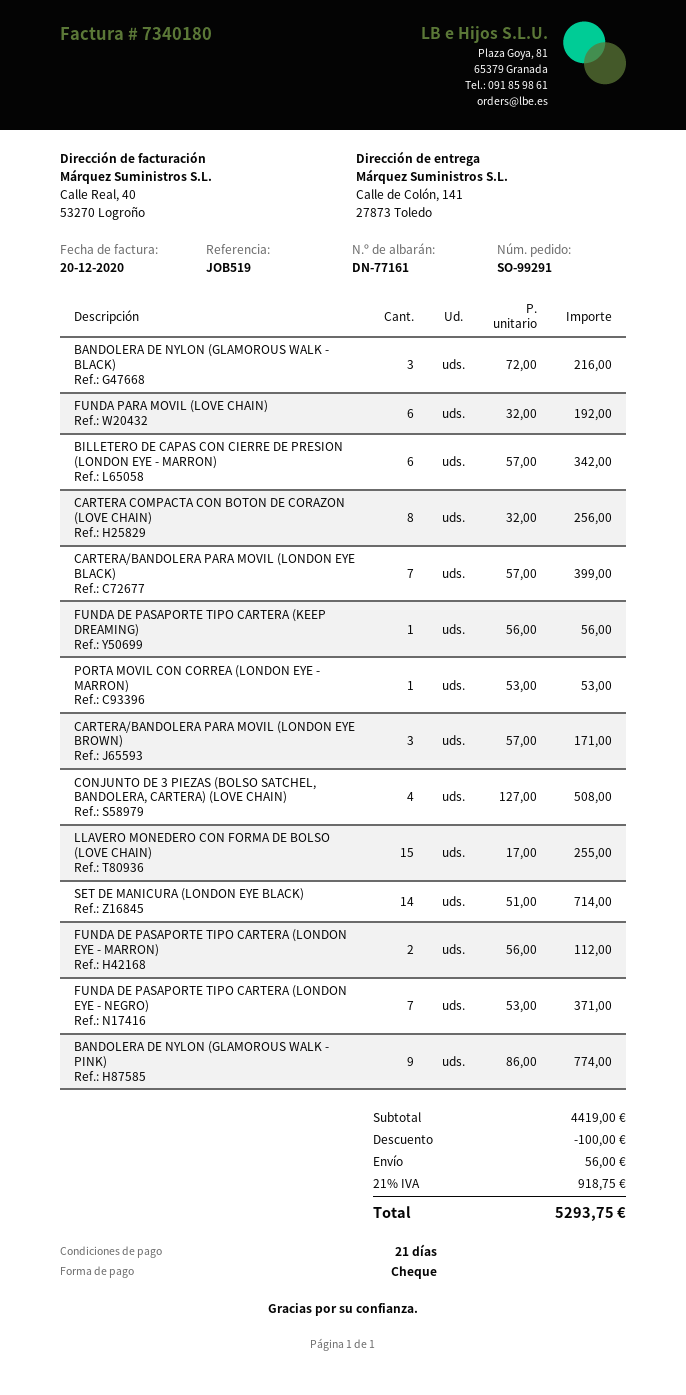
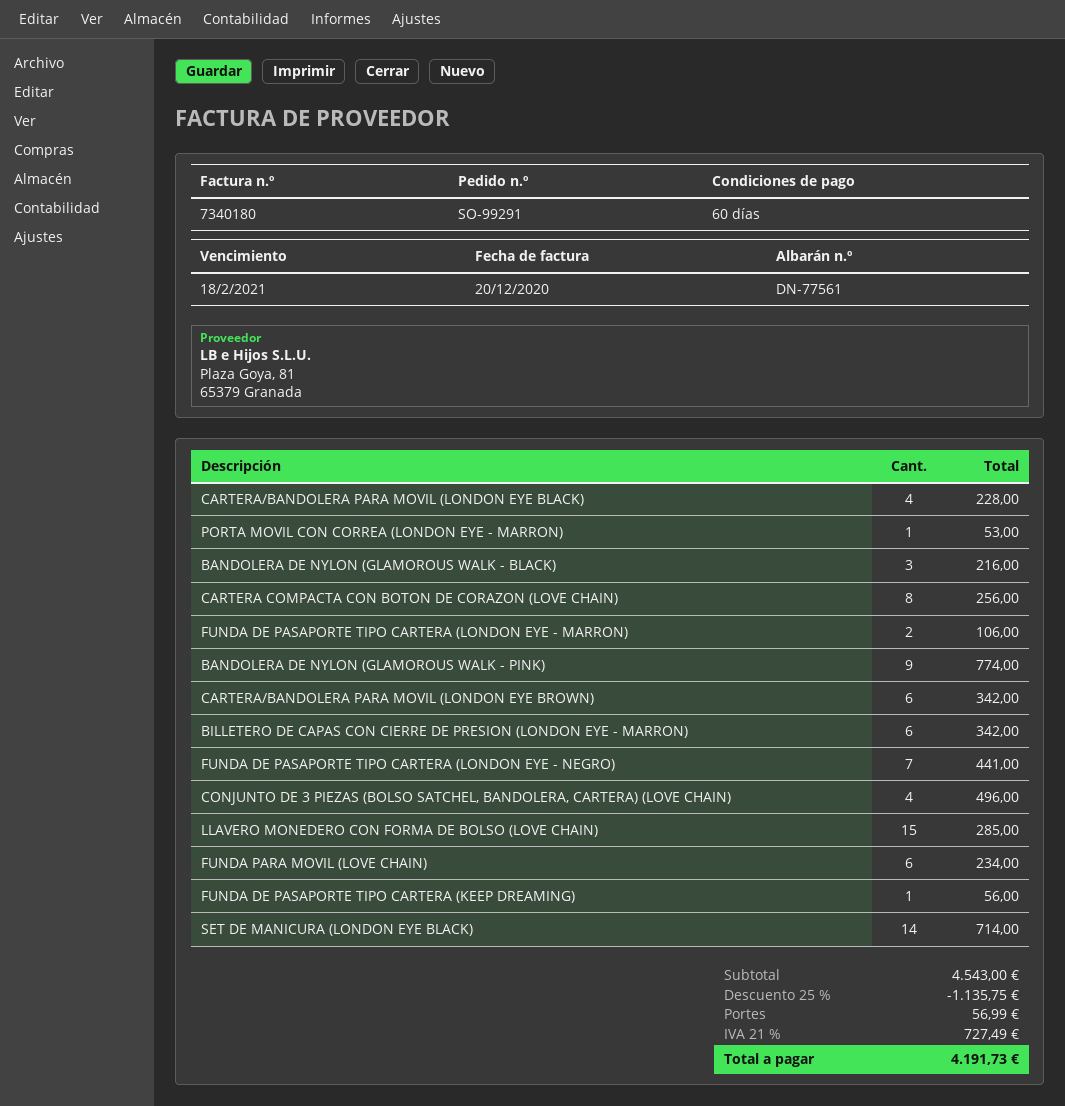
delivery note number: DN-77161 -> DN-77561
payment terms: 21 days -> 60 days
FUNDA PARA MOVIL (LOVE CHAIN): 6 for 192.00 -> 6 for 234.00
CARTERA/BANDOLERA PARA MOVIL (LONDON EYE BLACK): 7 for 399.00 -> 4 for 228.00
CARTERA/BANDOLERA PARA MOVIL (LONDON EYE BROWN): 3 for 171.00 -> 6 for 342.00
CONJUNTO DE 3 PIEZAS (BOLSO SATCHEL, BANDOLERA, CARTERA) (LOVE CHAIN): 4 for 508.00 -> 4 for 496.00
LLAVERO MONEDERO CON FORMA DE BOLSO (LOVE CHAIN): 15 for 255.00 -> 15 for 285.00
FUNDA DE PASAPORTE TIPO CARTERA (LONDON EYE - MARRON): 2 for 112.00 -> 2 for 106.00
FUNDA DE PASAPORTE TIPO CARTERA (LONDON EYE - NEGRO): 7 for 371.00 -> 7 for 441.00
subtotal: 4419.00 -> 4543.00
discount: 100.00 -> 1135.75
shipping: 56.00 -> 56.99
tax: 21% = 918.75 -> 21% = 727.49
total: 5293.75 -> 4191.73

